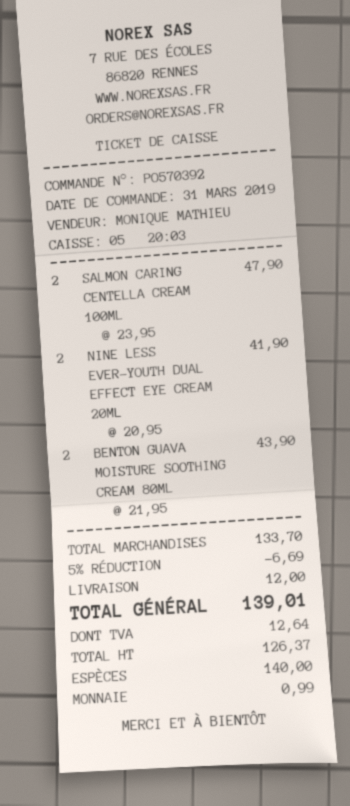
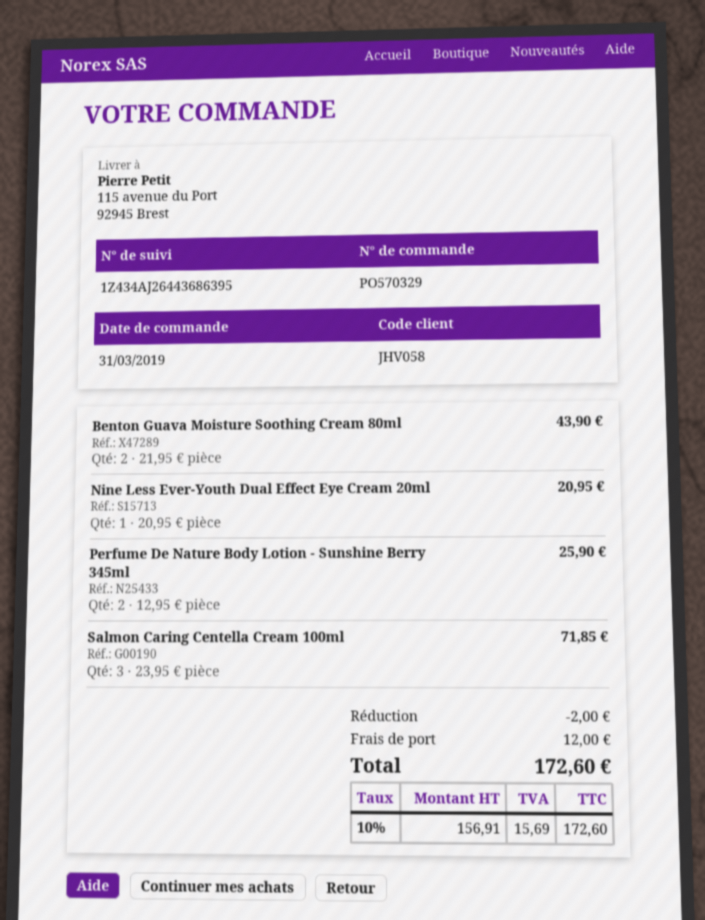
order number: PO570392 -> PO570329
SALMON CARING CENTELLA CREAM 100ML: 2 x 23.95 = 47.90 -> 3 x 23.95 = 71.85
NINE LESS EVER-YOUTH DUAL EFFECT EYE CREAM 20ML: 2 x 20.95 = 41.90 -> 1 x 20.95 = 20.95
Perfume De Nature Body Lotion - Sunshine Berry 345ml: none -> 2 x 12.95 = 25.90
discount: 6.69 -> 2.00
net: 126.37 -> 156.91
tax: 12.64 -> 15.69
total: 139.01 -> 172.60

